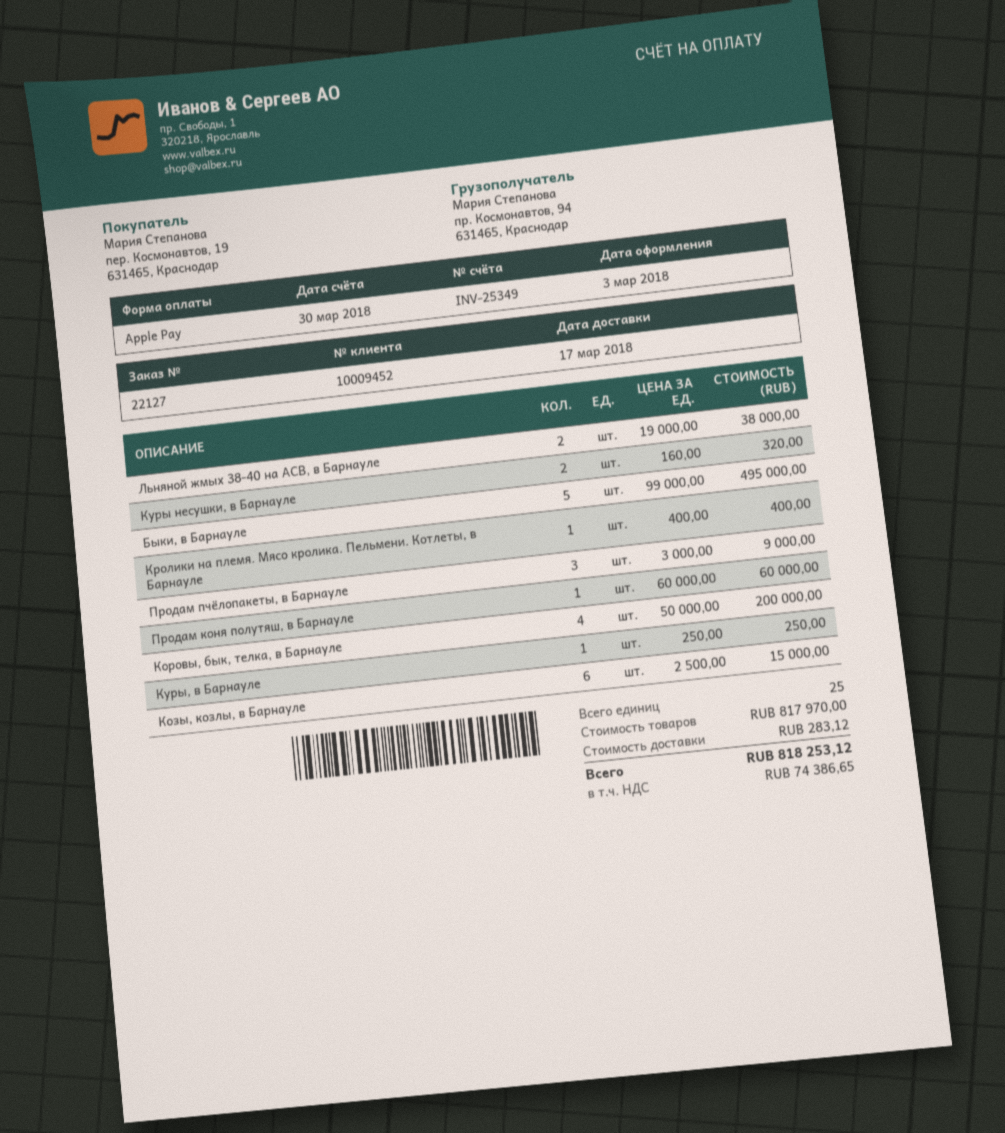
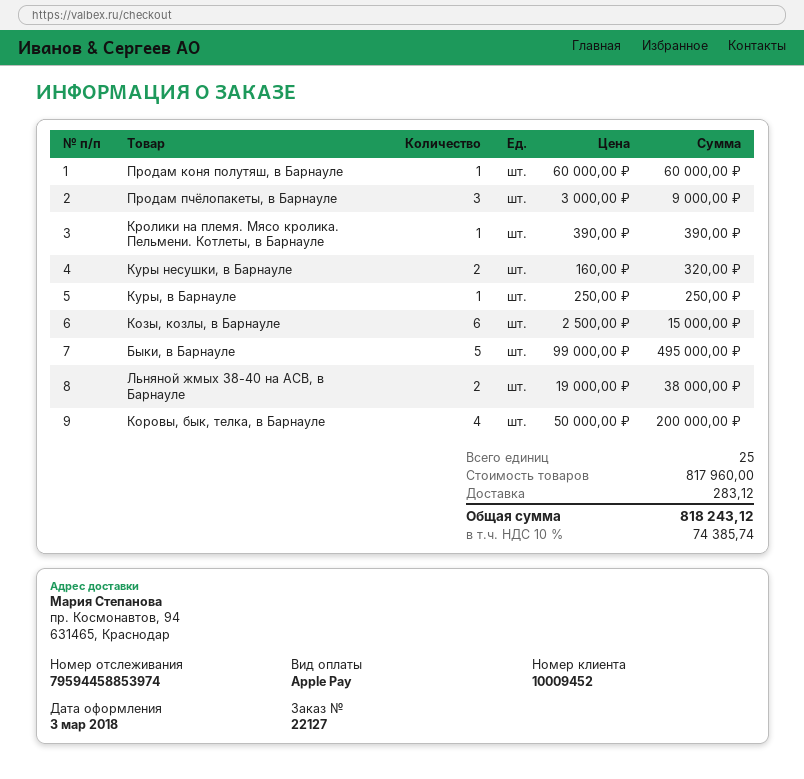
Кролики на племя. Мясо кролика. Пельмени. Котлеты, в Барнауле: 1 x 400.00 = 400.00 -> 1 x 390.00 = 390.00
subtotal: 817970.00 -> 817960.00
tax: 74386.65 -> 74385.74
total: 818253.12 -> 818243.12

